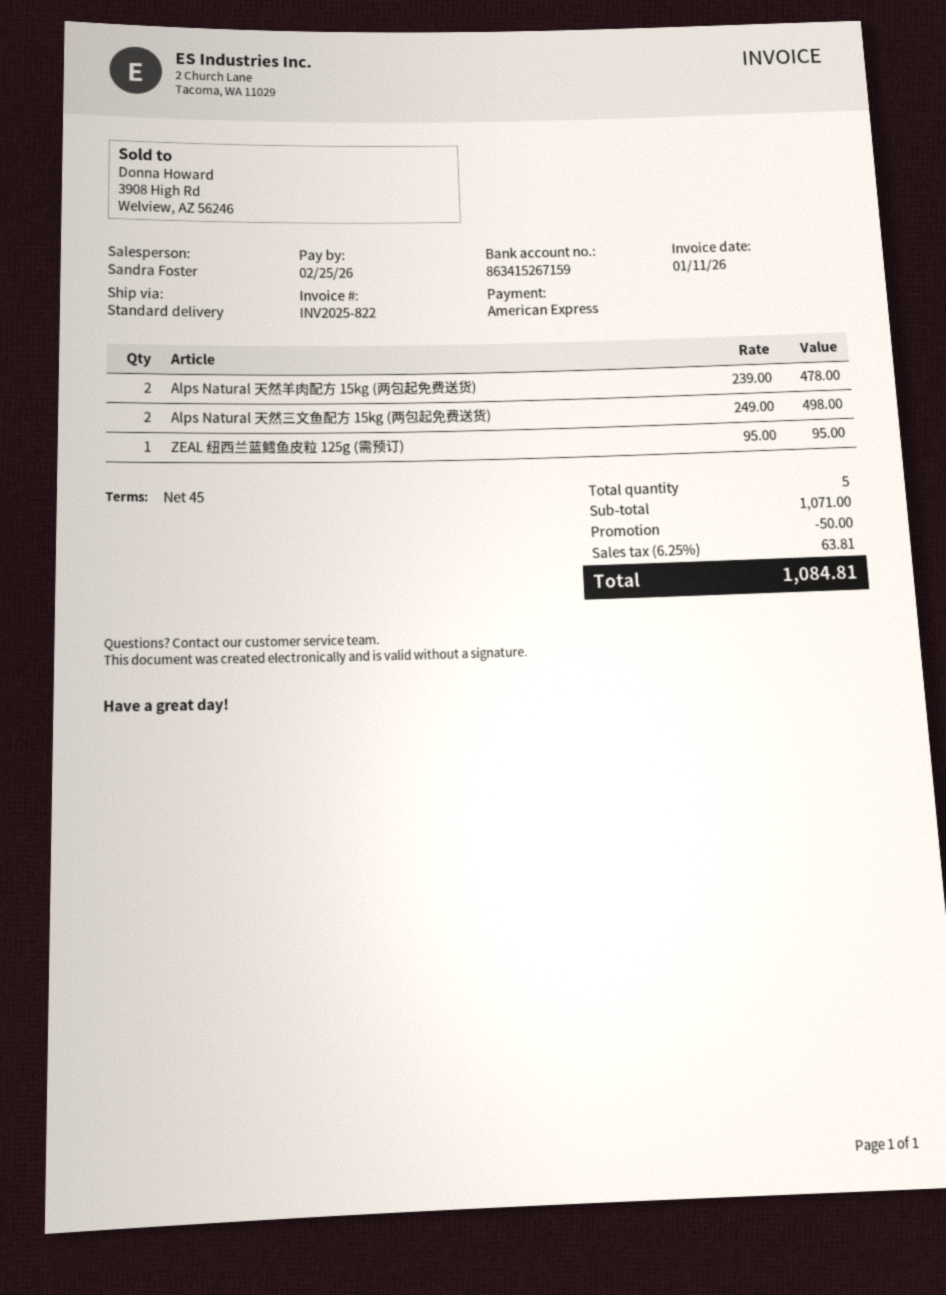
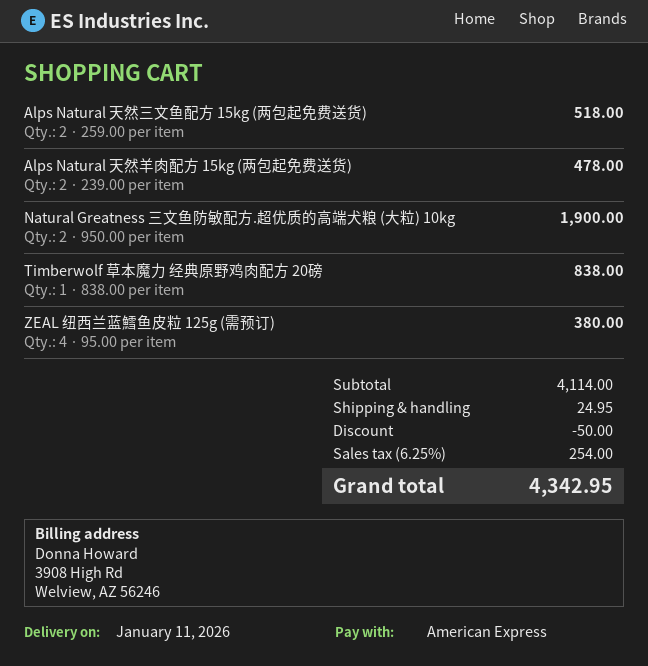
Alps Natural 天然三文鱼配方 15kg (两包起免费送货): 2 x 249.00 = 498.00 -> 2 x 259.00 = 518.00
ZEAL 纽西兰蓝鱈鱼皮粒 125g (需预订): 1 x 95.00 = 95.00 -> 4 x 95.00 = 380.00
Natural Greatness 三文鱼防敏配方.超优质的高端犬粮 (大粒) 10kg: none -> 2 x 950.00 = 1900.00
Timberwolf 草本魔力 经典原野鸡肉配方 20磅: none -> 1 x 838.00 = 838.00
subtotal: 1071.00 -> 4114.00
shipping: none -> 24.95
tax: 6.25% = 63.81 -> 6.25% = 254.00
total: 1084.81 -> 4342.95

